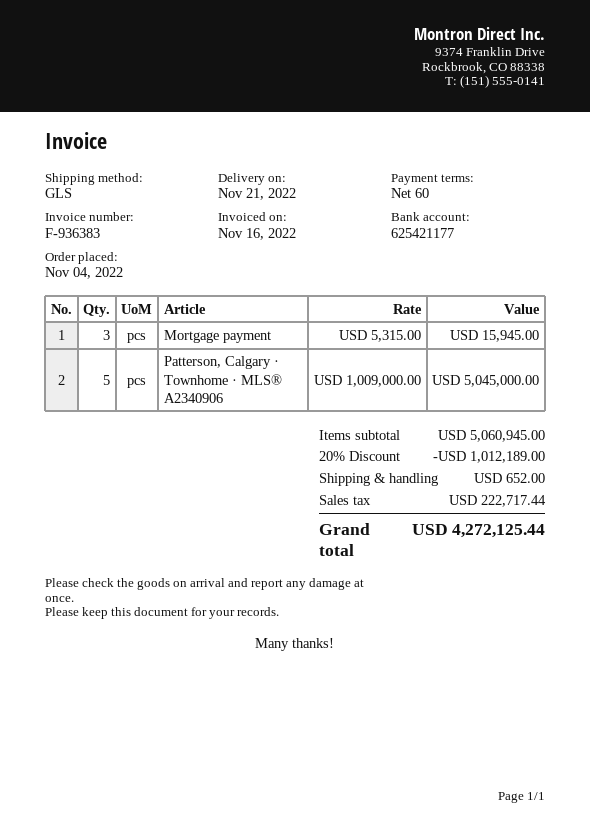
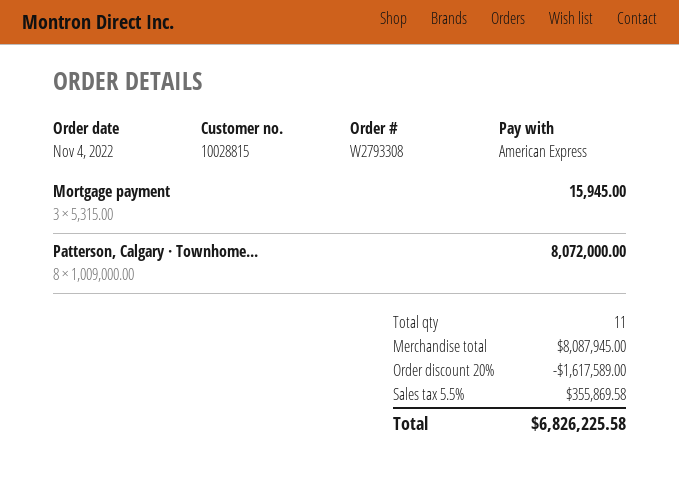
Patterson, Calgary · Townhome · MLS® A2340906: 5 x 1009000.00 = 5045000.00 -> 8 x 1009000.00 = 8072000.00
subtotal: 5060945.00 -> 8087945.00
discount: 20% = 1012189.00 -> 20% = 1617589.00
shipping: 652.00 -> none
tax: 222717.44 -> 355869.58
total: 4272125.44 -> 6826225.58

